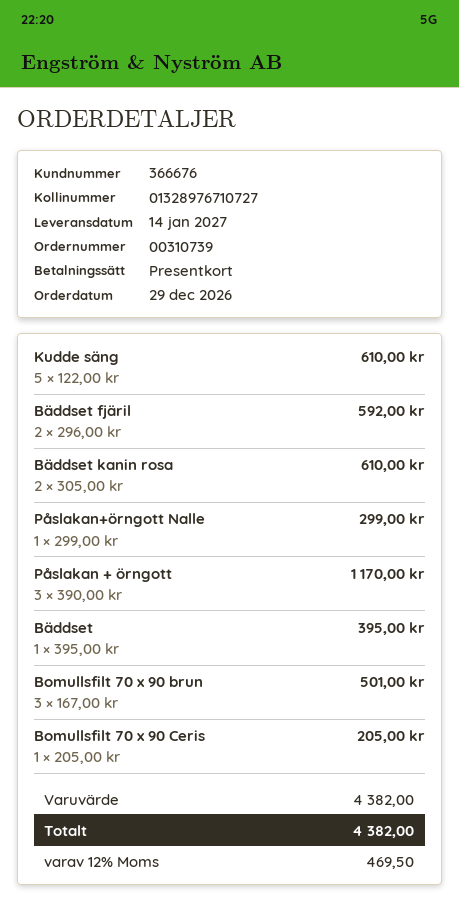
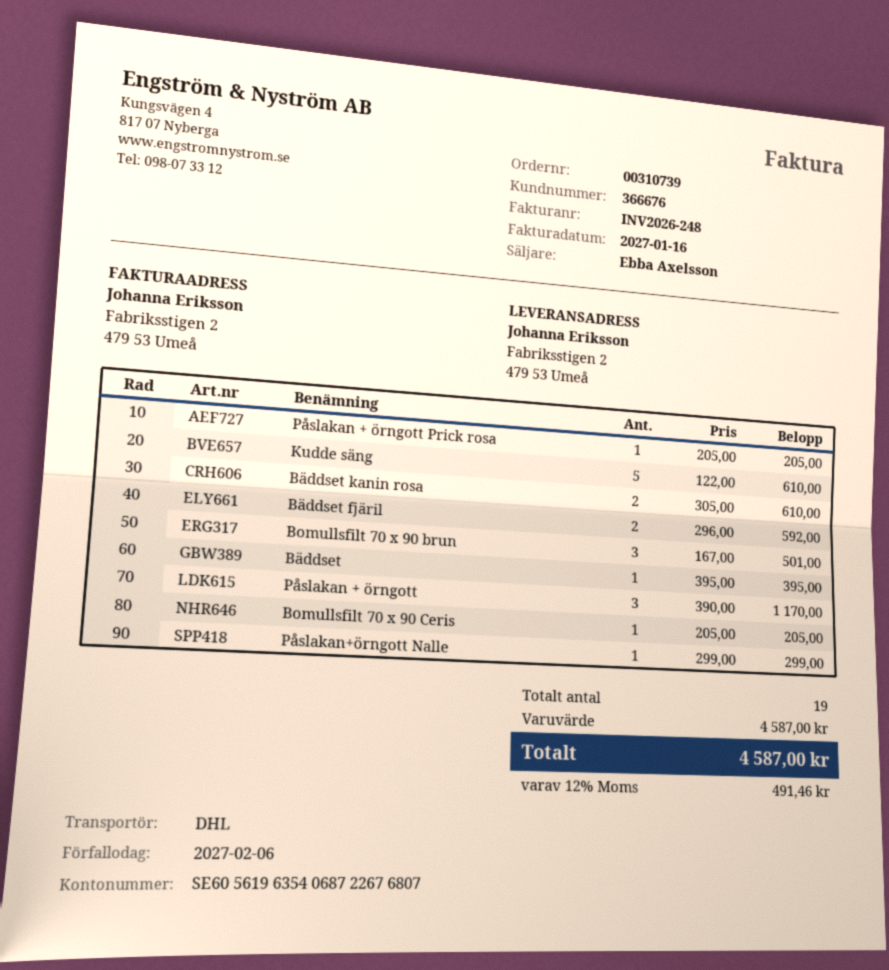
Påslakan + örngott Prick rosa: none -> 1 x 205.00 = 205.00
subtotal: 4382.00 -> 4587.00
tax: 12% = 469.50 -> 12% = 491.46
total: 4382.00 -> 4587.00

